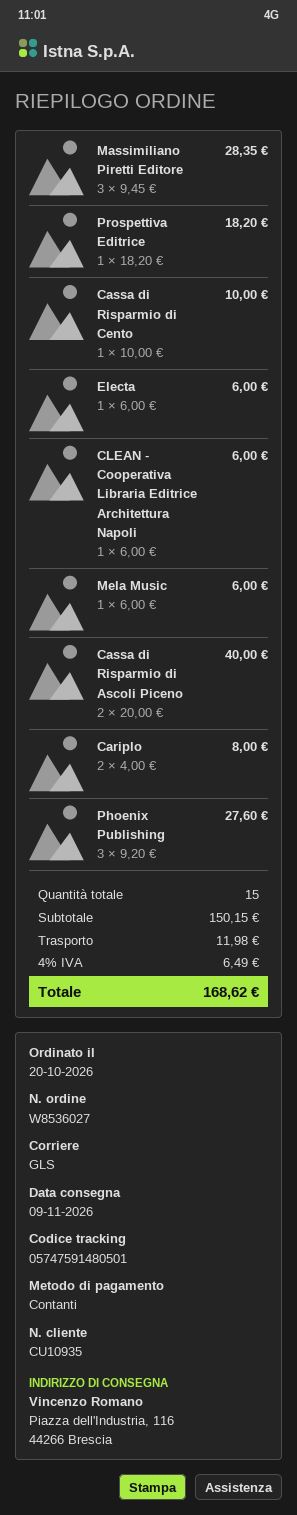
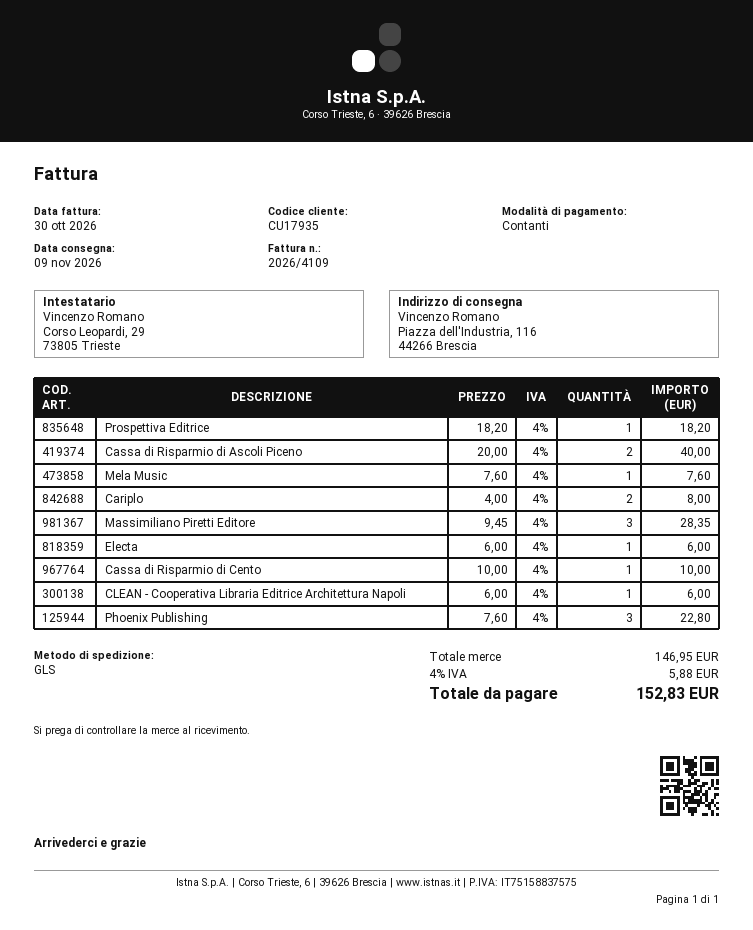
customer number: CU10935 -> CU17935
Mela Music: 1 x 6.00 = 6.00 -> 1 x 7.60 = 7.60
Phoenix Publishing: 3 x 9.20 = 27.60 -> 3 x 7.60 = 22.80
subtotal: 150.15 -> 146.95
shipping: 11.98 -> none
tax: 4% = 6.49 -> 4% = 5.88
total: 168.62 -> 152.83

